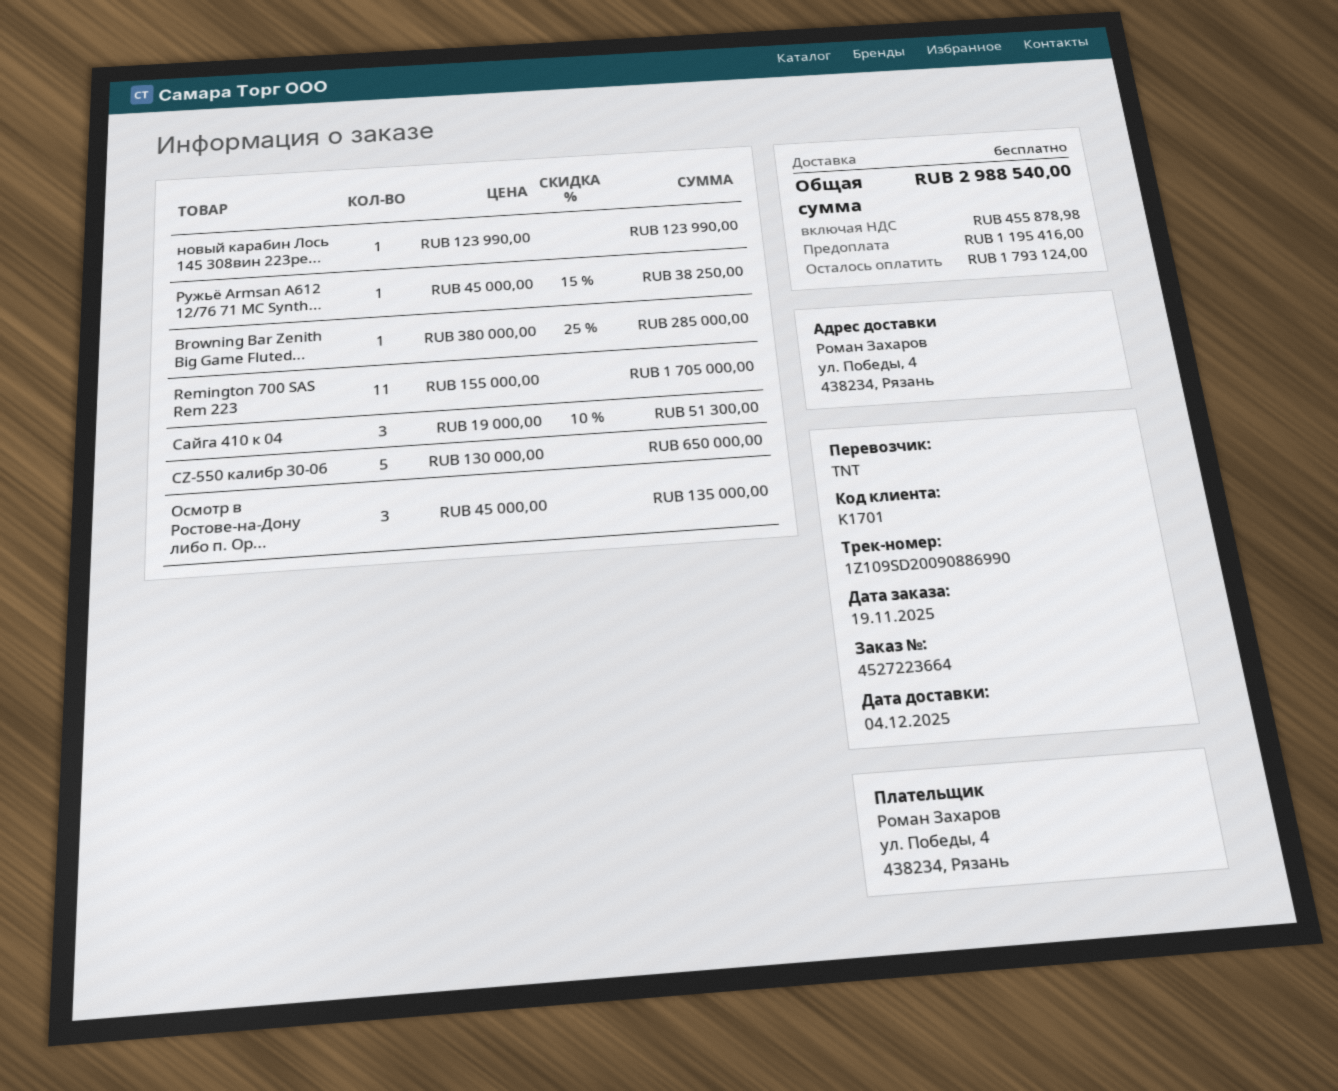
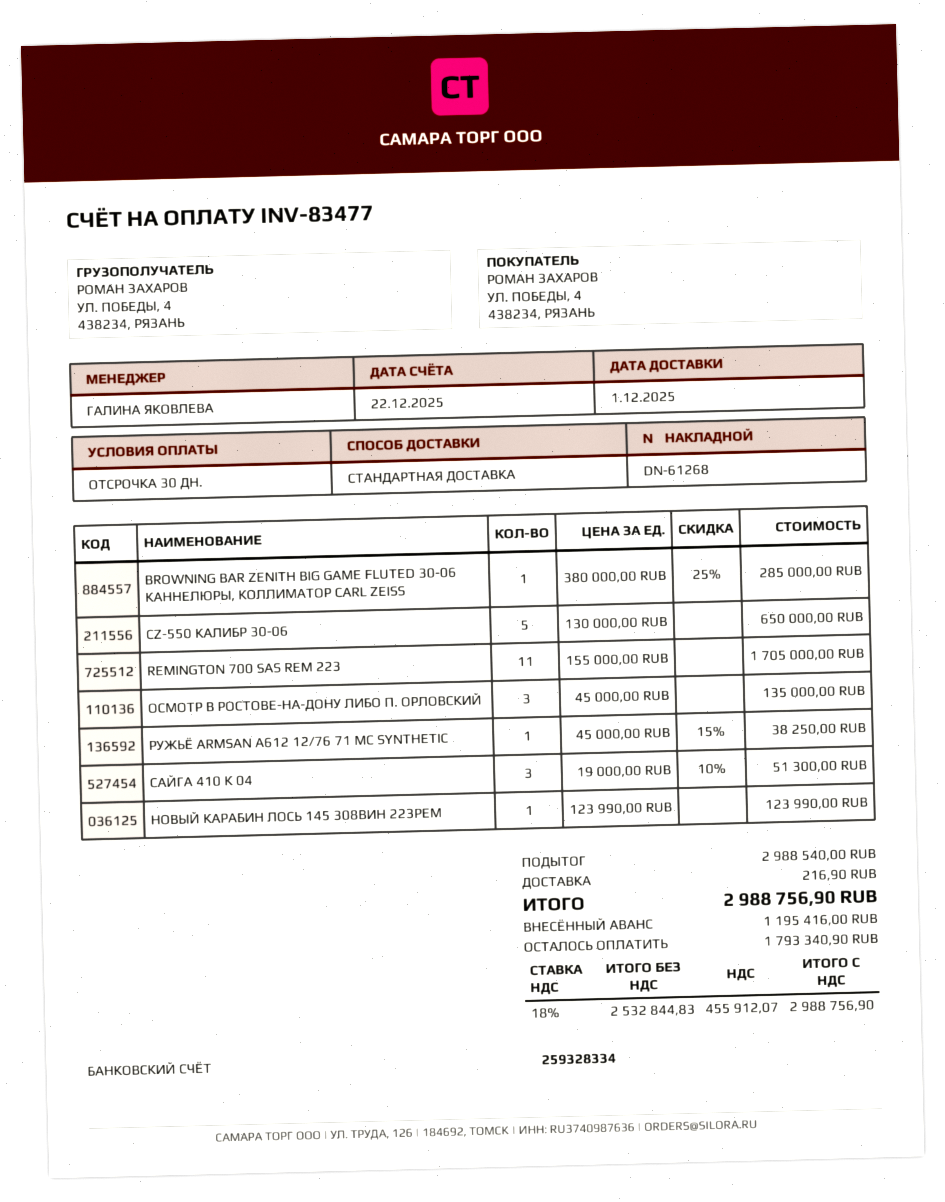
delivery date: 2025-12-04 -> 2025-12-01
shipping method: TNT -> standard
shipping: 0.00 -> 216.90
tax: 455878.98 -> 455912.07
total: 2988540.00 -> 2988756.90
balance: 1793124.00 -> 1793340.90

